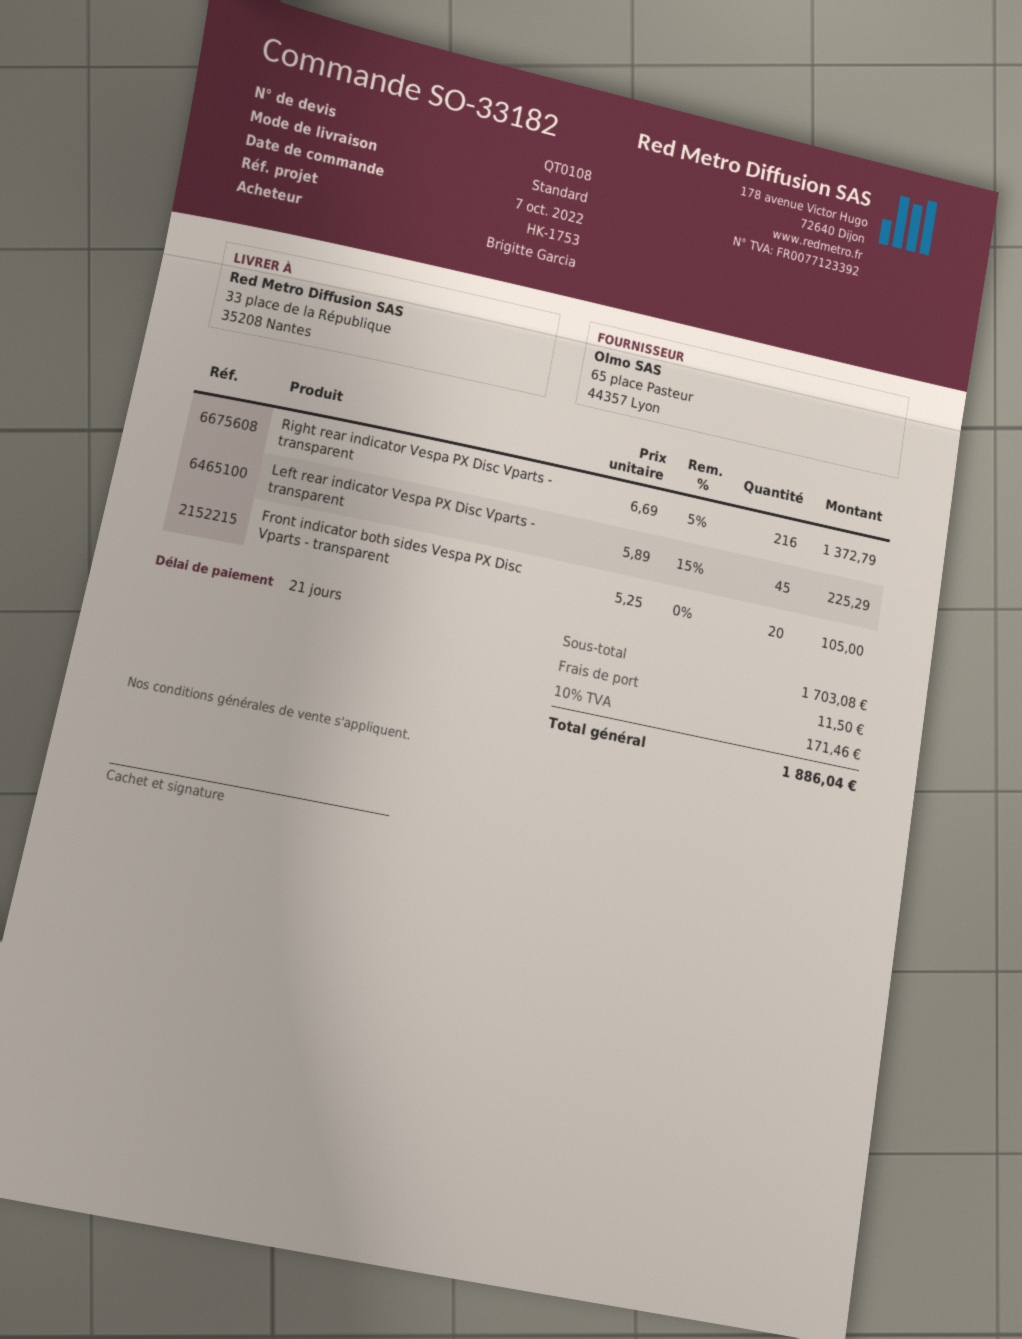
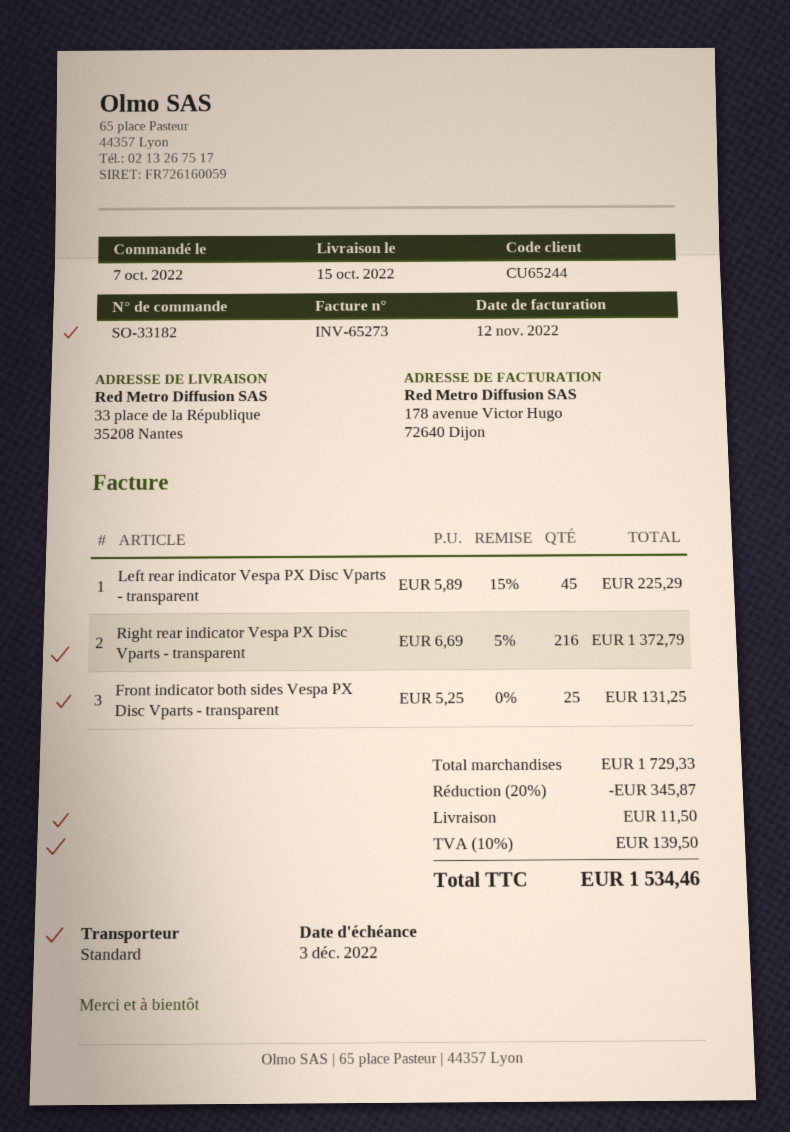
Front indicator both sides Vespa PX Disc Vparts - transparent: 20 x 5.25 = 105.00 -> 25 x 5.25 = 131.25
subtotal: 1703.08 -> 1729.33
discount: none -> 20% = 345.87
tax: 10% = 171.46 -> 10% = 139.50
total: 1886.04 -> 1534.46

